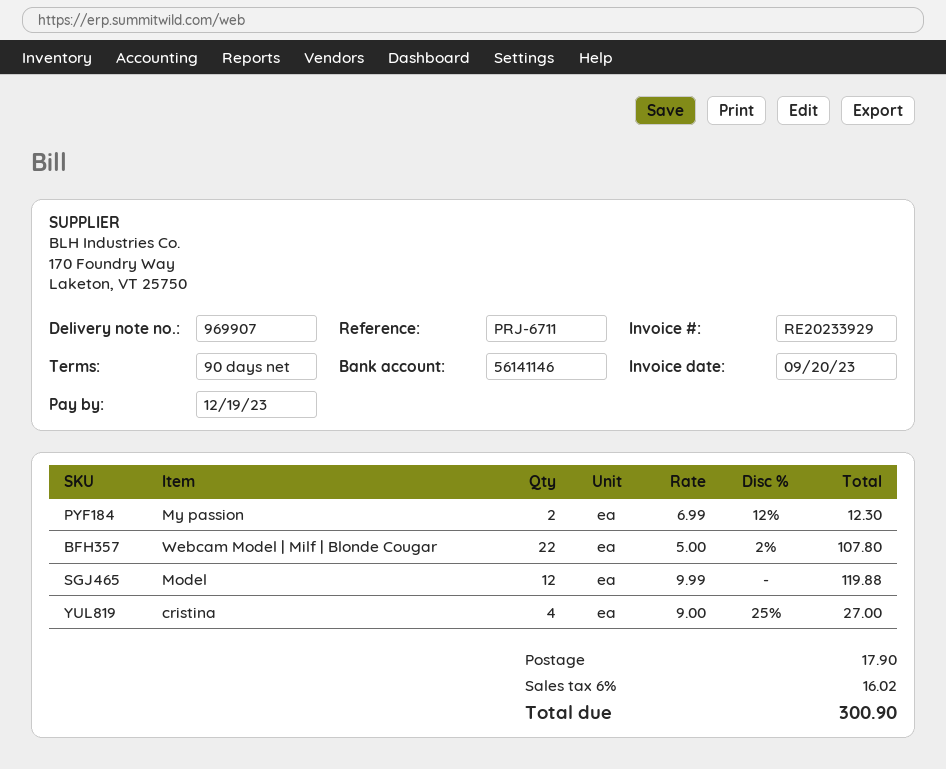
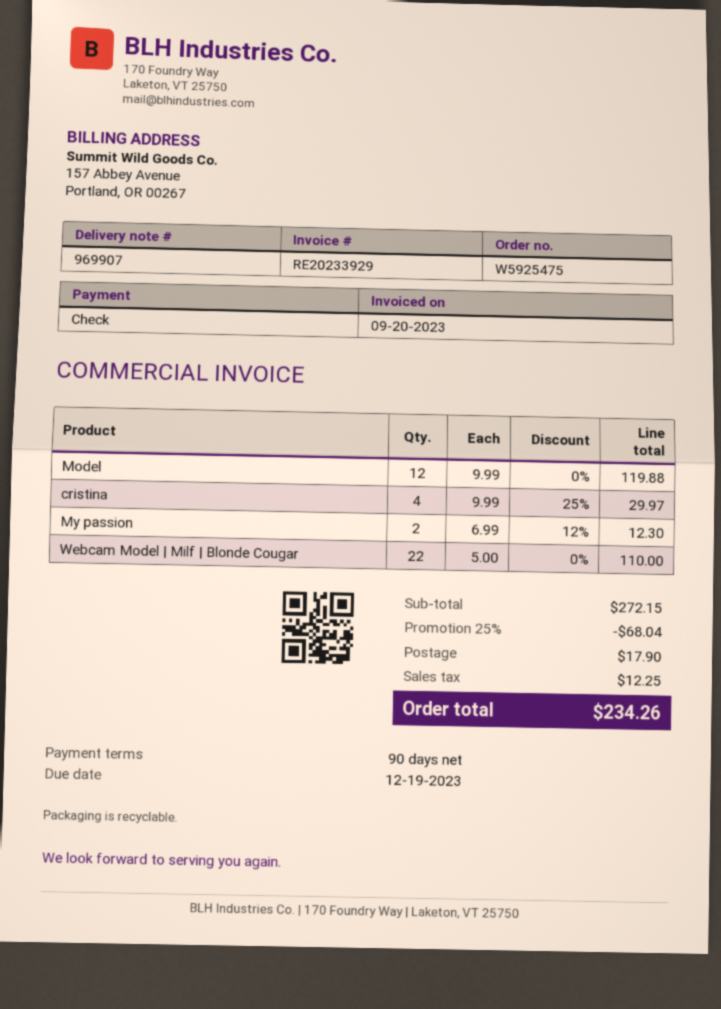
Webcam Model | Milf | Blonde Cougar: 22 x 5.00 - 2% = 107.80 -> 22 x 5.00 = 110.00
cristina: 4 x 9.00 - 25% = 27.00 -> 4 x 9.99 - 25% = 29.97
discount: none -> 25% = 68.04
tax: 16.02 -> 12.25
total: 300.90 -> 234.26

